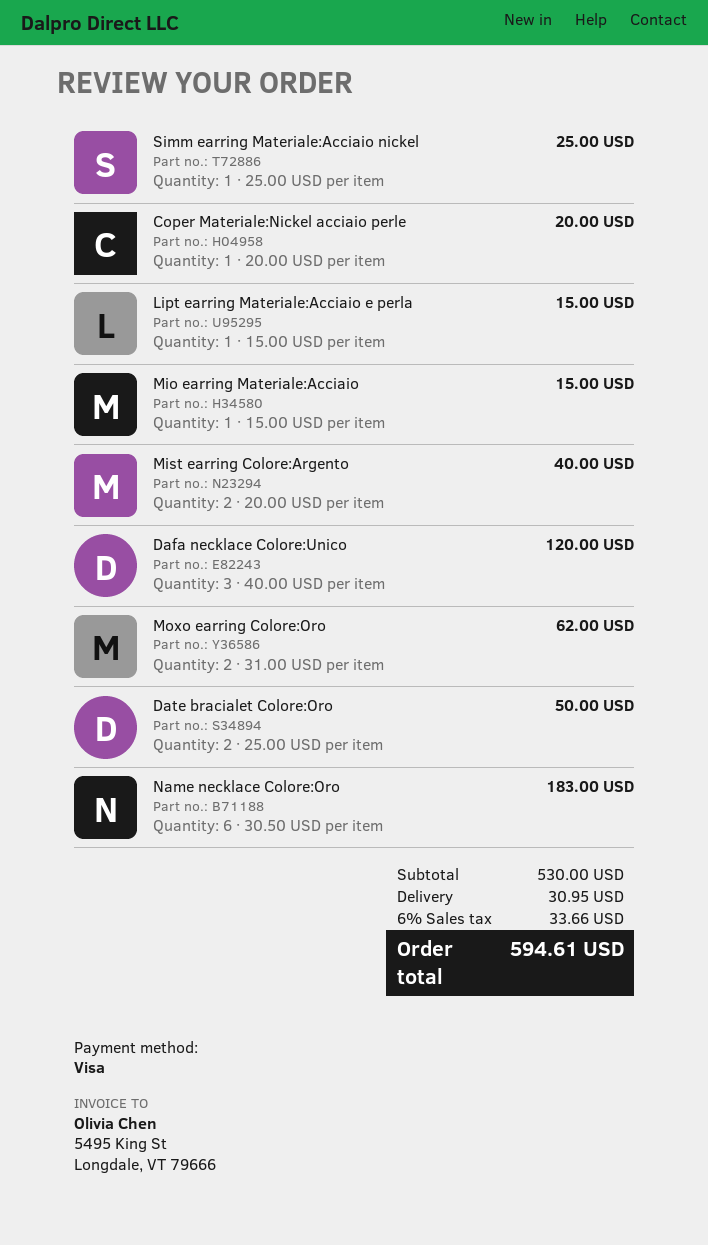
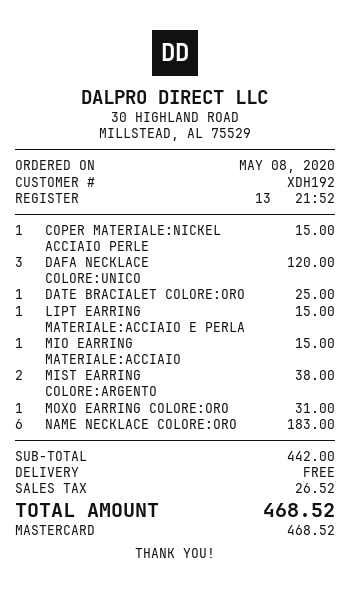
payment method: Visa -> Mastercard
Simm earring Materiale:Acciaio nickel: 1 for 25.00 -> none
Coper Materiale:Nickel acciaio perle: 1 for 20.00 -> 1 for 15.00
Mist earring Colore:Argento: 2 for 40.00 -> 2 for 38.00
Moxo earring Colore:Oro: 2 for 62.00 -> 1 for 31.00
Date bracialet Colore:Oro: 2 for 50.00 -> 1 for 25.00
subtotal: 530.00 -> 442.00
shipping: 30.95 -> 0.00
tax: 33.66 -> 26.52
total: 594.61 -> 468.52

